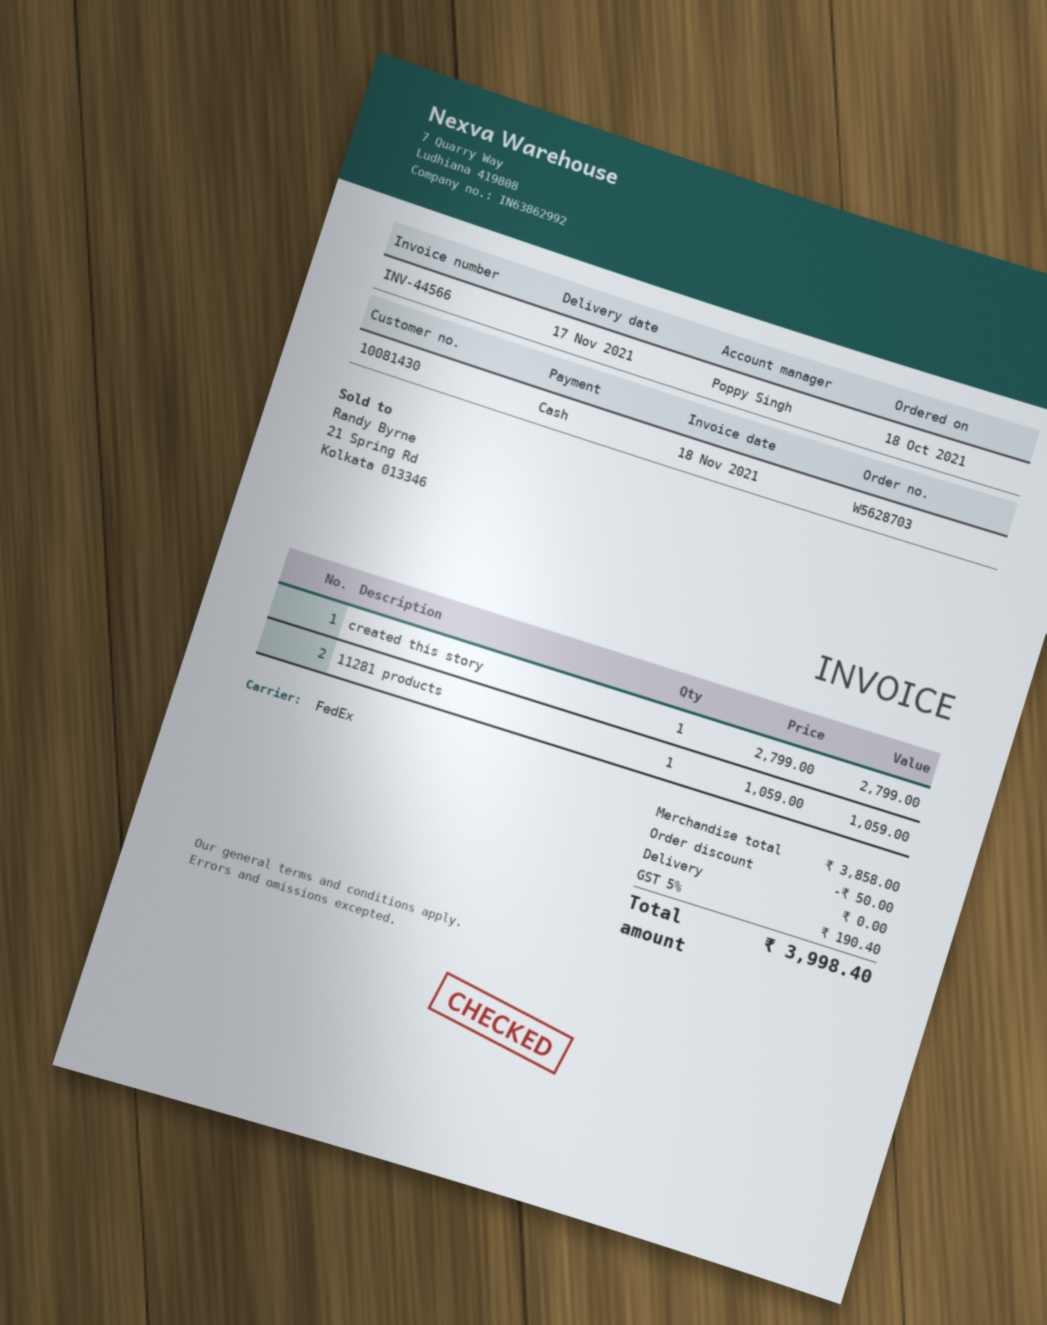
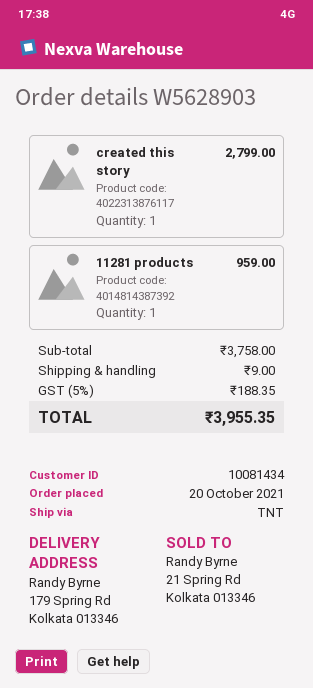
order number: W5628703 -> W5628903
order date: 2021-10-18 -> 2021-10-20
customer number: 10081430 -> 10081434
shipping method: FedEx -> TNT
11281 products: 1 for 1059.00 -> 1 for 959.00
subtotal: 3858.00 -> 3758.00
discount: 50.00 -> none
shipping: 0.00 -> 9.00
tax: 5% = 190.40 -> 5% = 188.35
total: 3998.40 -> 3955.35

